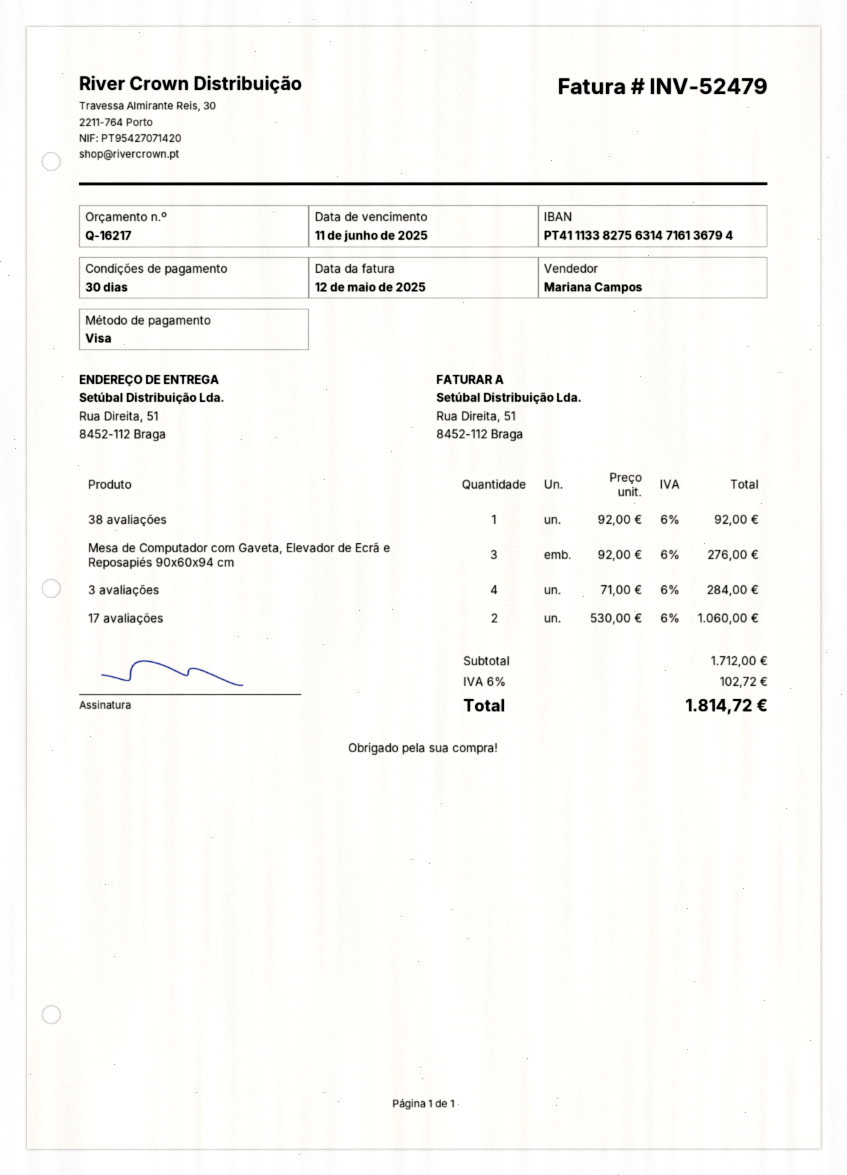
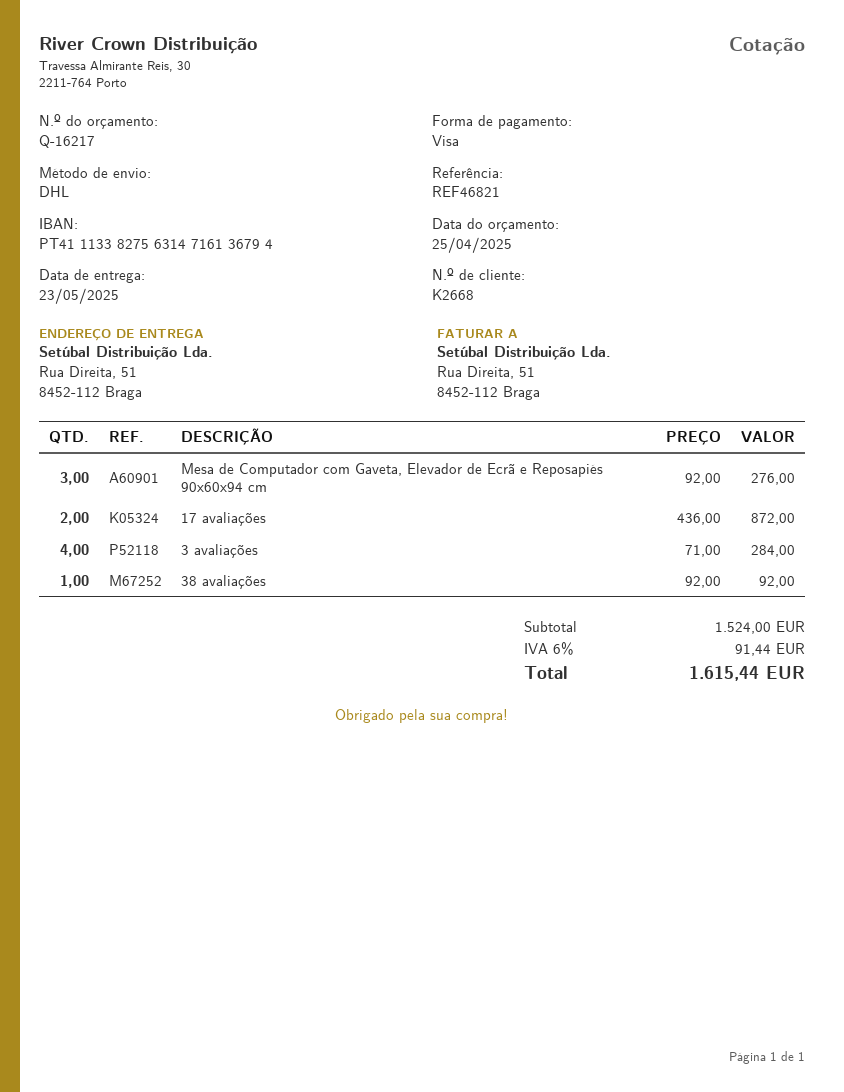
17 avaliações: 2 x 530.00 = 1060.00 -> 2 x 436.00 = 872.00
subtotal: 1712.00 -> 1524.00
tax: 6% = 102.72 -> 6% = 91.44
total: 1814.72 -> 1615.44

